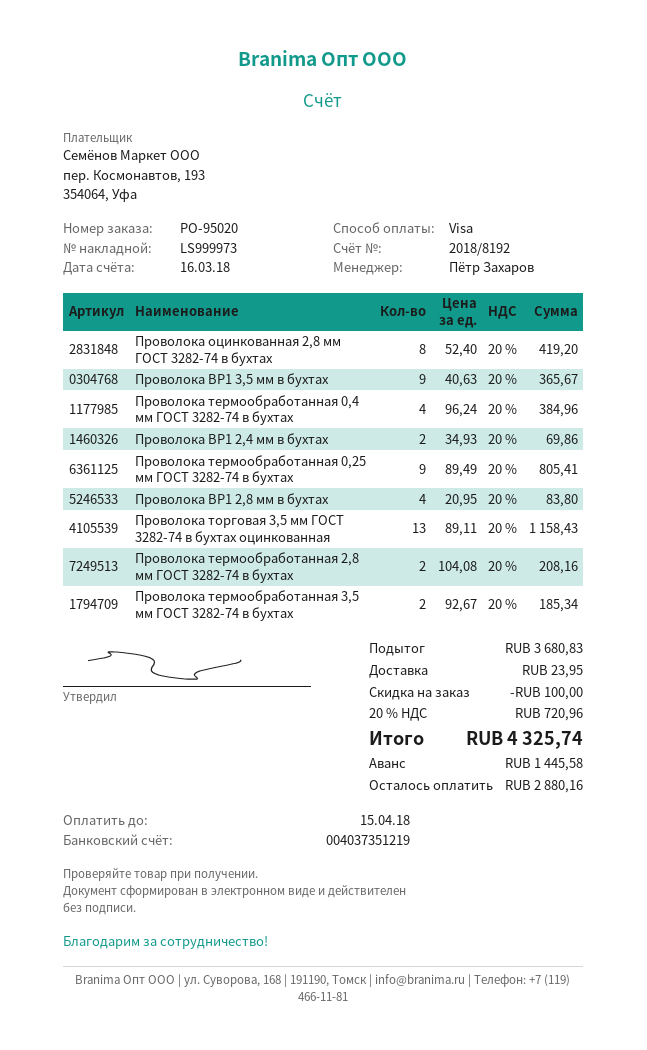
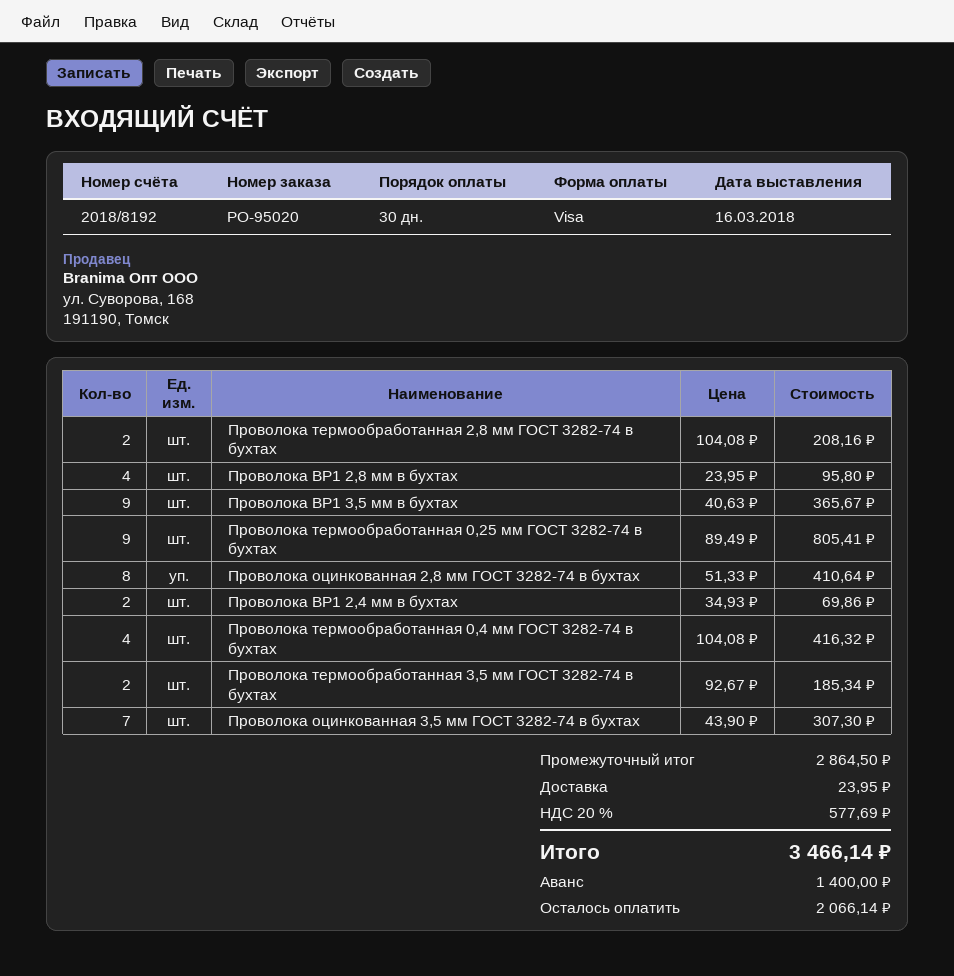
Проволока оцинкованная 2,8 мм ГОСТ 3282-74 в бухтах: 8 x 52.40 = 419.20 -> 8 x 51.33 = 410.64
Проволока термообработанная 0,4 мм ГОСТ 3282-74 в бухтах: 4 x 96.24 = 384.96 -> 4 x 104.08 = 416.32
Проволока ВР1 2,8 мм в бухтах: 4 x 20.95 = 83.80 -> 4 x 23.95 = 95.80
Проволока торговая 3,5 мм ГОСТ 3282-74 в бухтах оцинкованная: 13 x 89.11 = 1158.43 -> none
Проволока оцинкованная 3,5 мм ГОСТ 3282-74 в бухтах: none -> 7 x 43.90 = 307.30
subtotal: 3680.83 -> 2864.50
discount: 100.00 -> none
tax: 20% = 720.96 -> 20% = 577.69
total: 4325.74 -> 3466.14
deposit: 1445.58 -> 1400.00
balance: 2880.16 -> 2066.14

